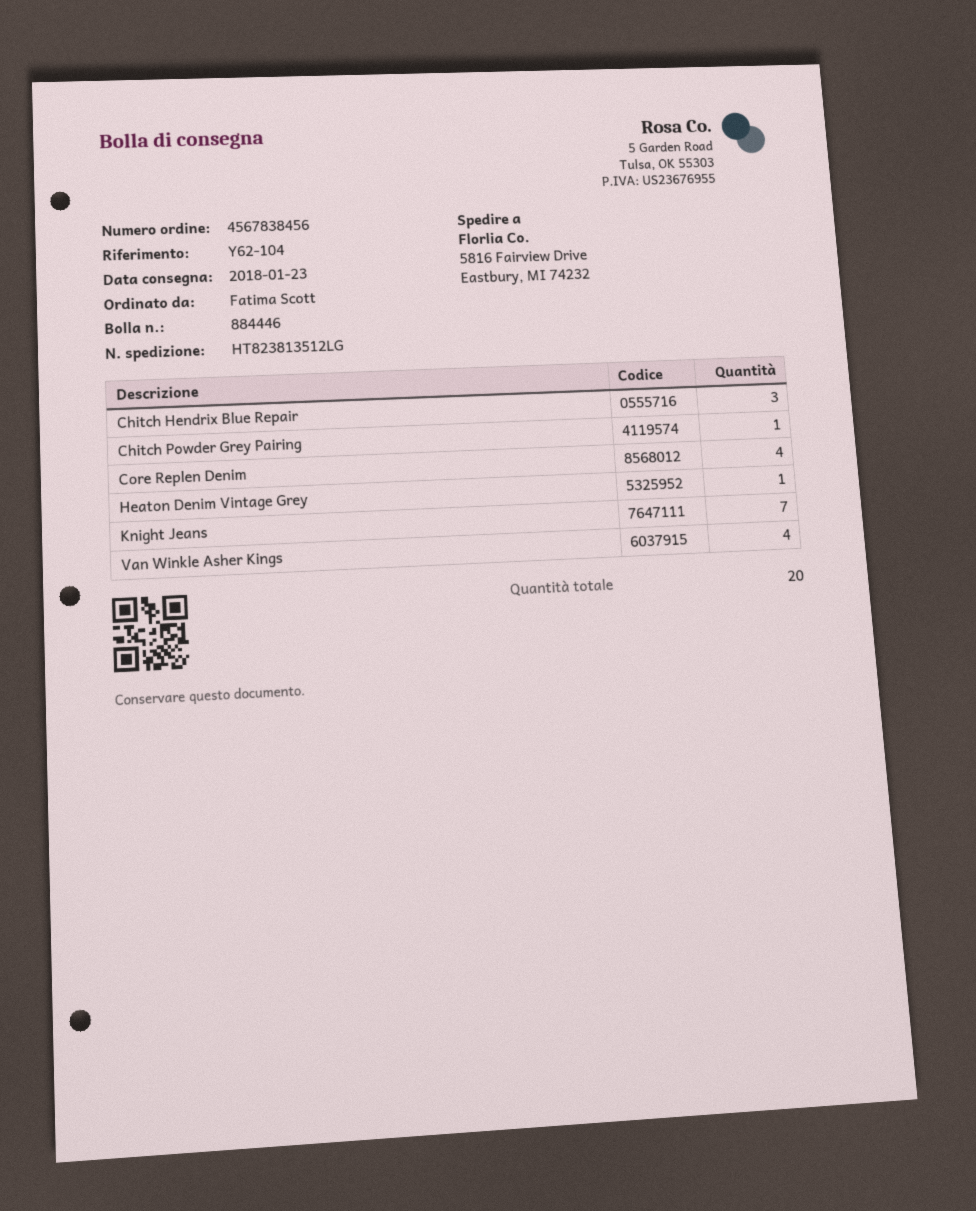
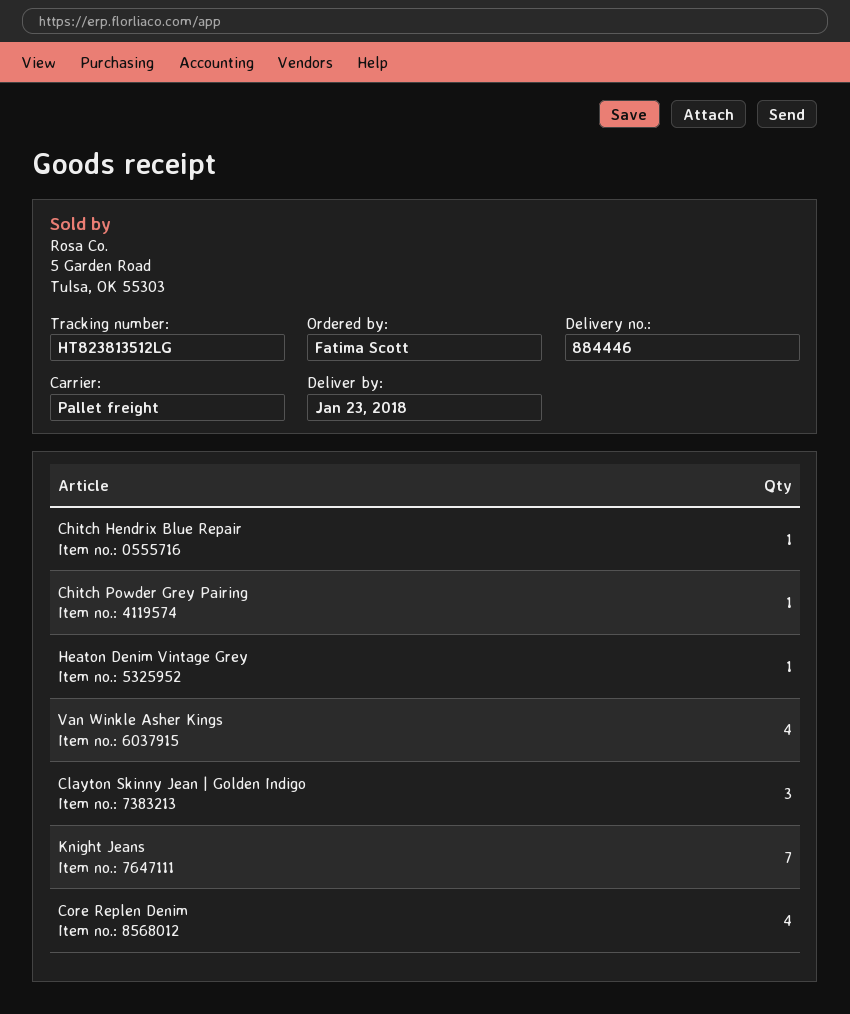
Chitch Hendrix Blue Repair: 3 -> 1
Clayton Skinny Jean | Golden Indigo: none -> 3

